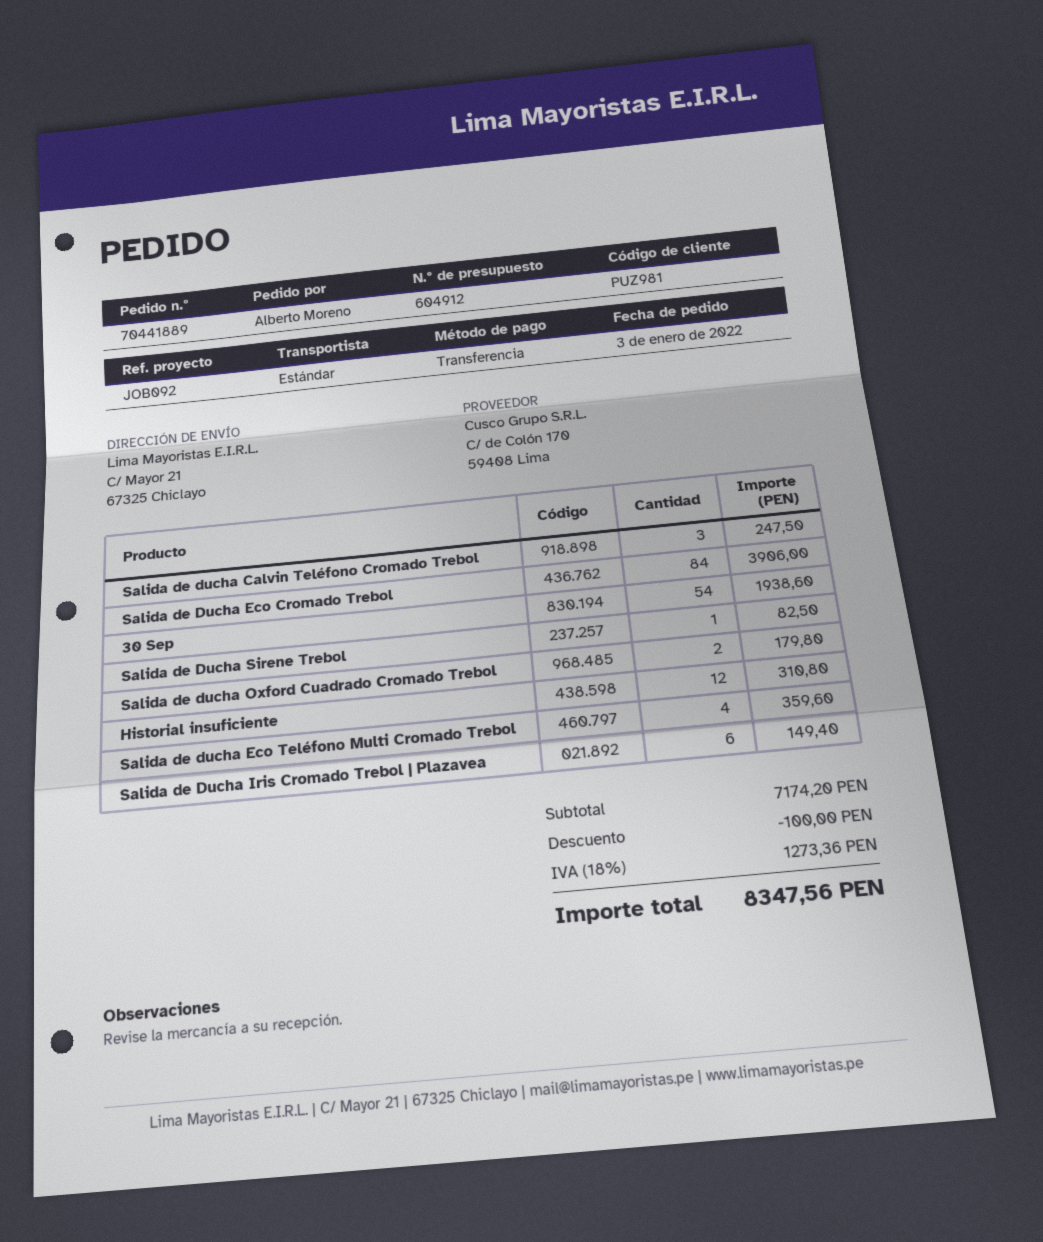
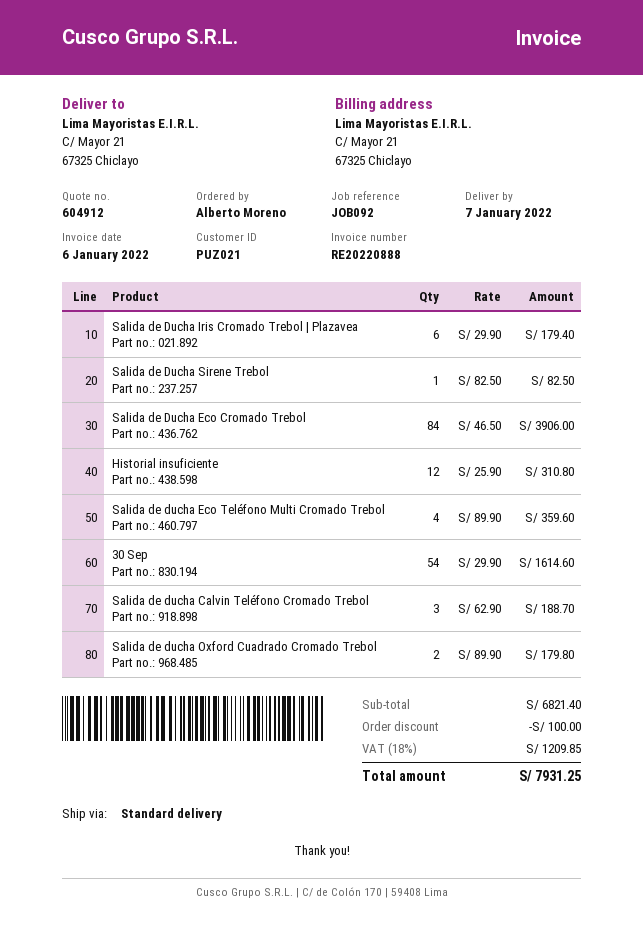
customer number: PUZ981 -> PUZ021
Salida de ducha Calvin Teléfono Cromado Trebol: 3 for 247.50 -> 3 for 188.70
30 Sep: 54 for 1938.60 -> 54 for 1614.60
Salida de Ducha Iris Cromado Trebol | Plazavea: 6 for 149.40 -> 6 for 179.40
subtotal: 7174.20 -> 6821.40
tax: 18% = 1273.36 -> 18% = 1209.85
total: 8347.56 -> 7931.25

